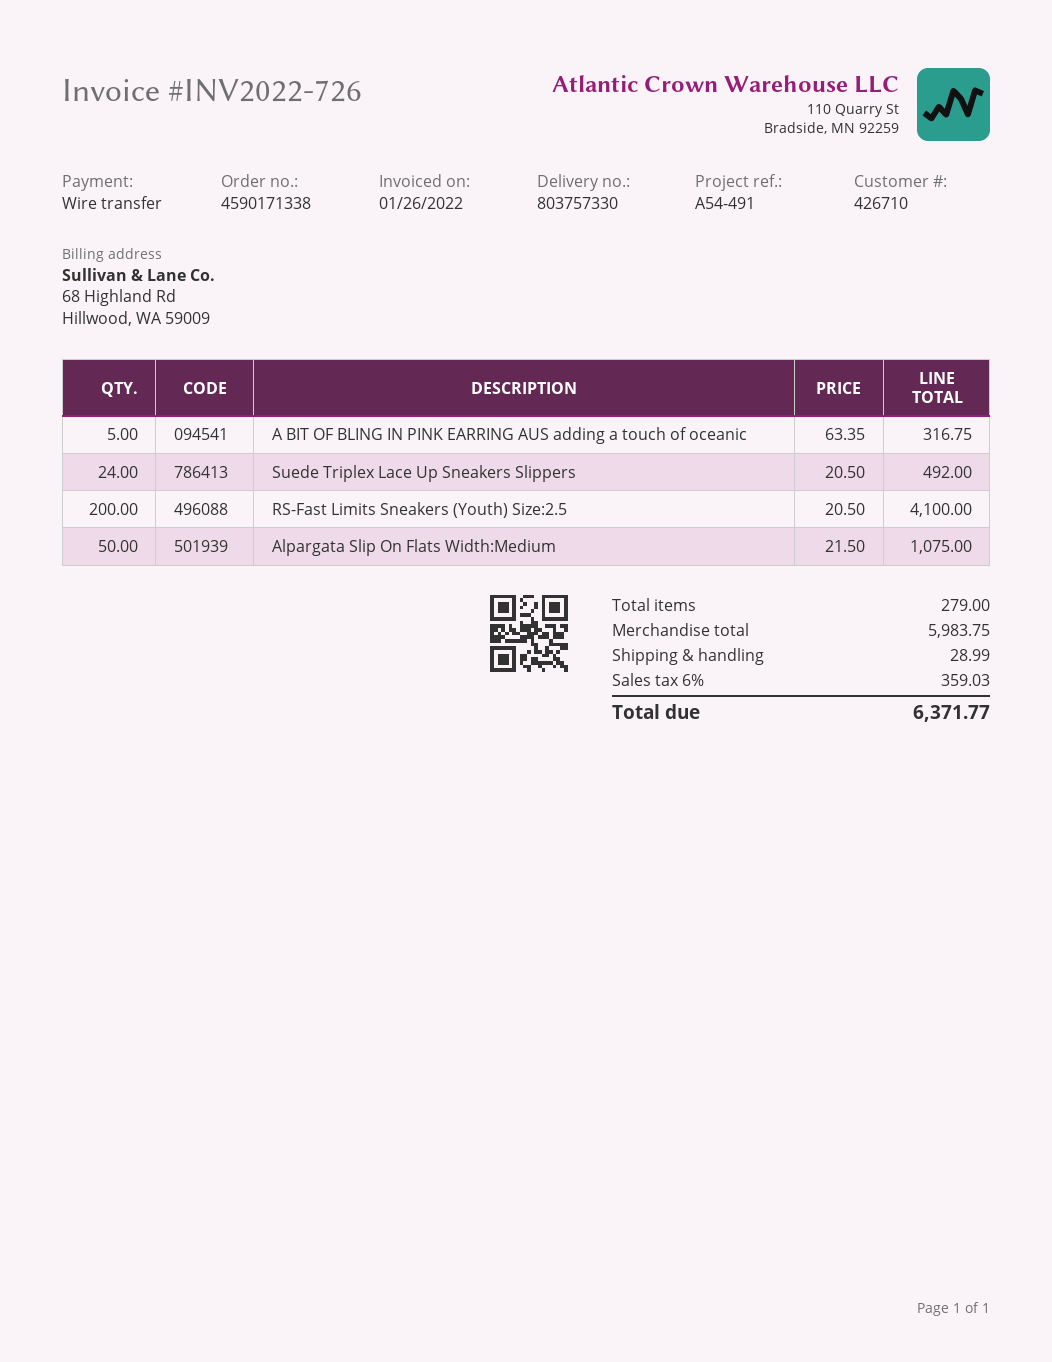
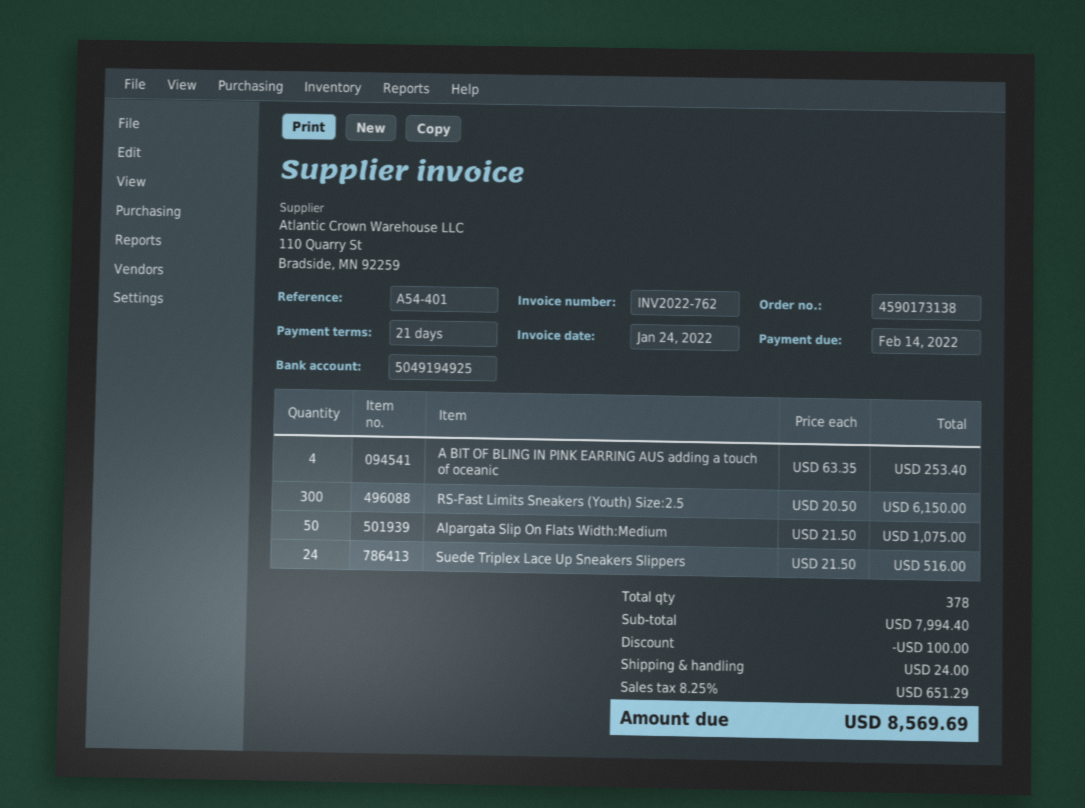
order number: 4590171338 -> 4590173138
invoice number: INV2022-726 -> INV2022-762
invoice date: 2022-01-26 -> 2022-01-24
reference: A54-491 -> A54-401
A BIT OF BLING IN PINK EARRING AUS adding a touch of oceanic: 5 x 63.35 = 316.75 -> 4 x 63.35 = 253.40
Suede Triplex Lace Up Sneakers Slippers: 24 x 20.50 = 492.00 -> 24 x 21.50 = 516.00
RS-Fast Limits Sneakers (Youth) Size:2.5: 200 x 20.50 = 4100.00 -> 300 x 20.50 = 6150.00
total quantity: 279 -> 378
subtotal: 5983.75 -> 7994.40
discount: none -> 100.00
shipping: 28.99 -> 24.00
tax: 6% = 359.03 -> 8.25% = 651.29
total: 6371.77 -> 8569.69

